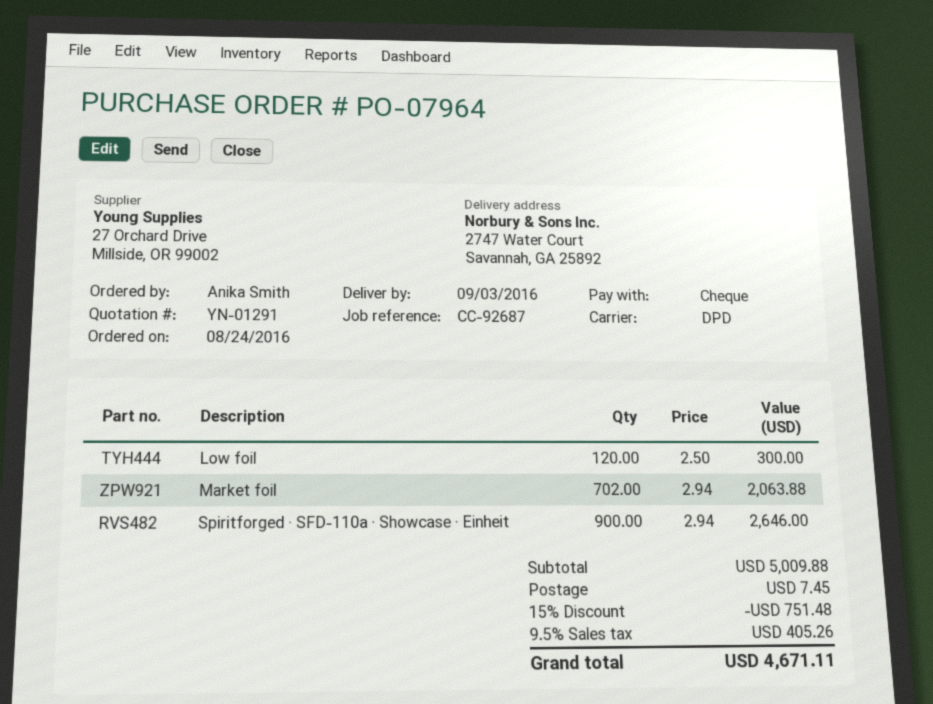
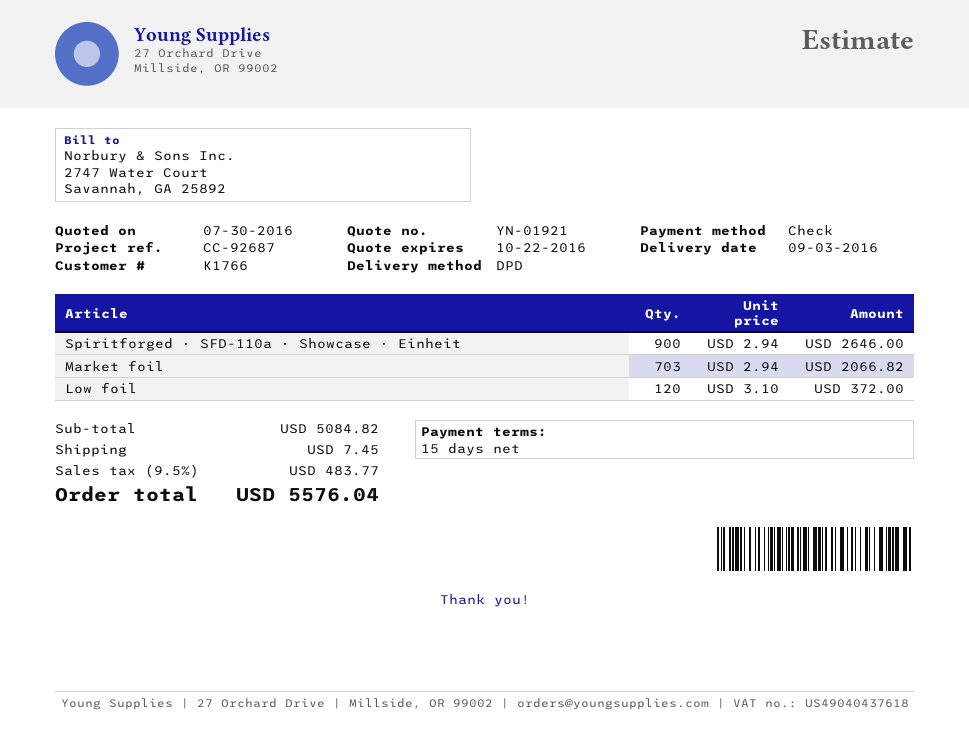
quote number: YN-01291 -> YN-01921
Low foil: 120 x 2.50 = 300.00 -> 120 x 3.10 = 372.00
Market foil: 702 x 2.94 = 2063.88 -> 703 x 2.94 = 2066.82
subtotal: 5009.88 -> 5084.82
discount: 15% = 751.48 -> none
tax: 9.5% = 405.26 -> 9.5% = 483.77
total: 4671.11 -> 5576.04

